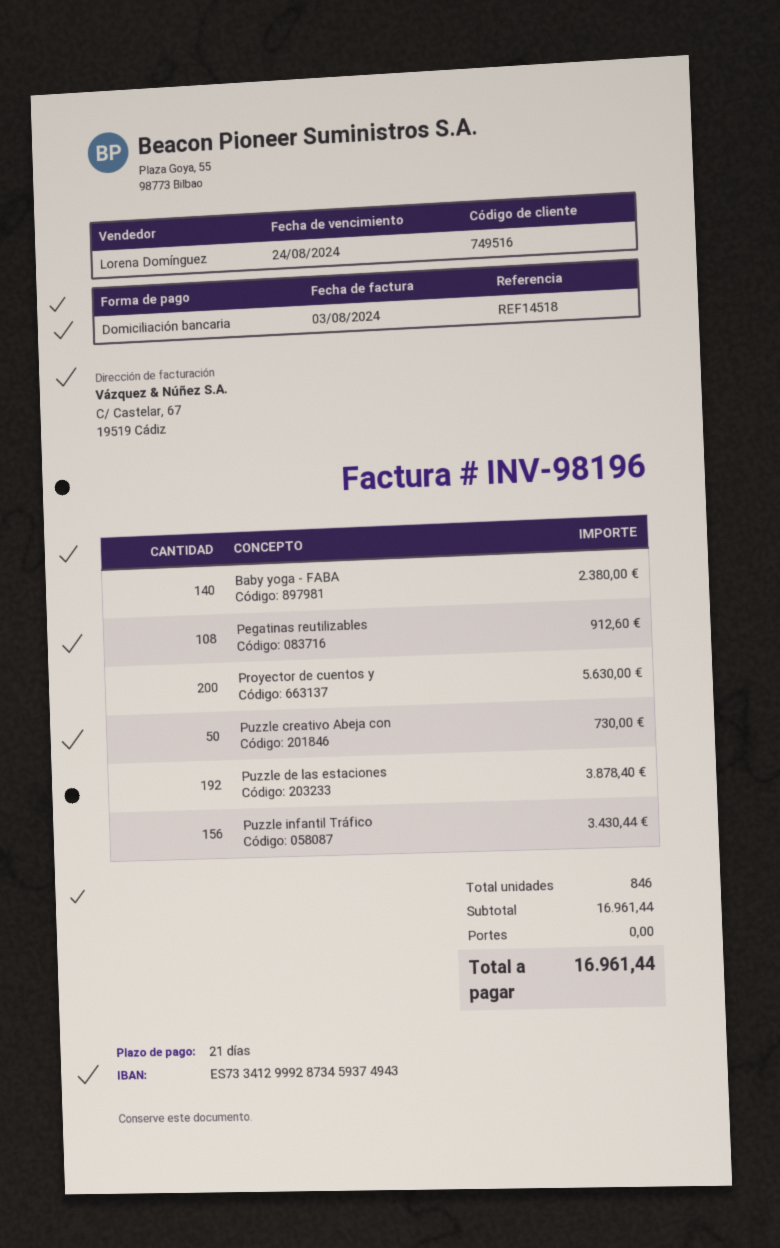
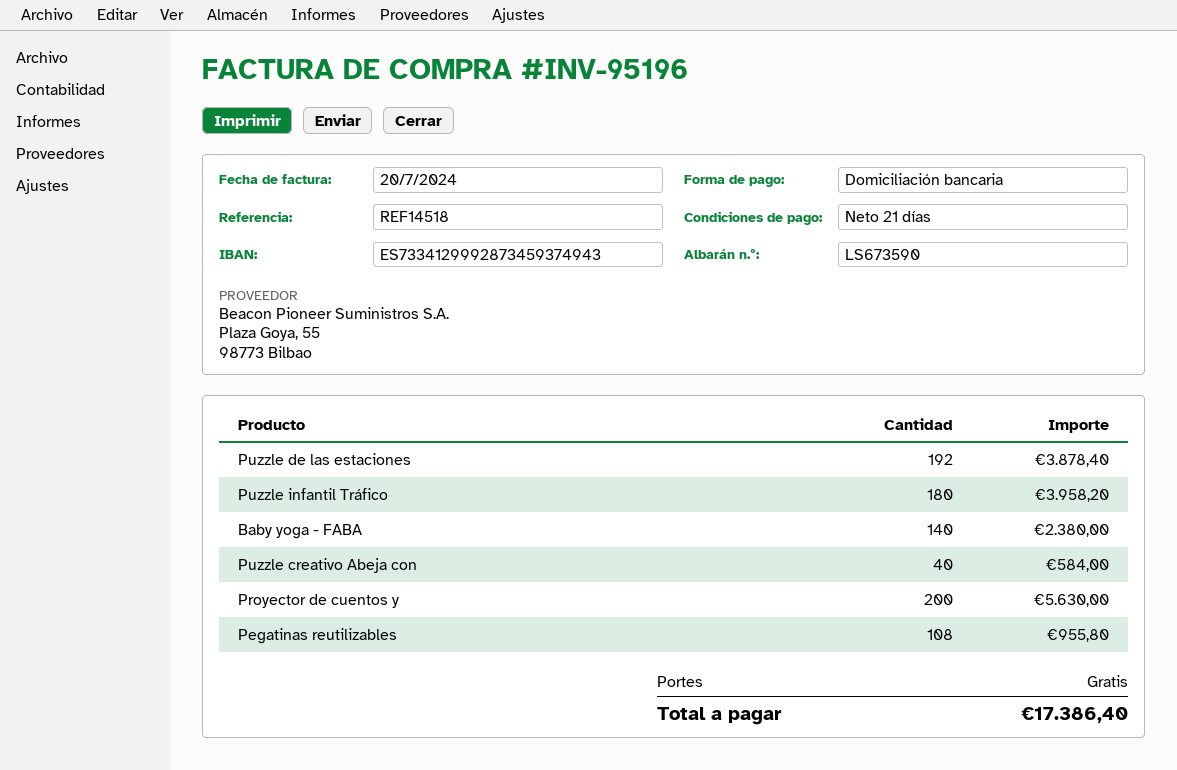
invoice number: INV-98196 -> INV-95196
invoice date: 2024-08-03 -> 2024-07-20
Pegatinas reutilizables: 108 for 912.60 -> 108 for 955.80
Puzzle creativo Abeja con: 50 for 730.00 -> 40 for 584.00
Puzzle infantil Tráfico: 156 for 3430.44 -> 180 for 3958.20
total: 16961.44 -> 17386.40

